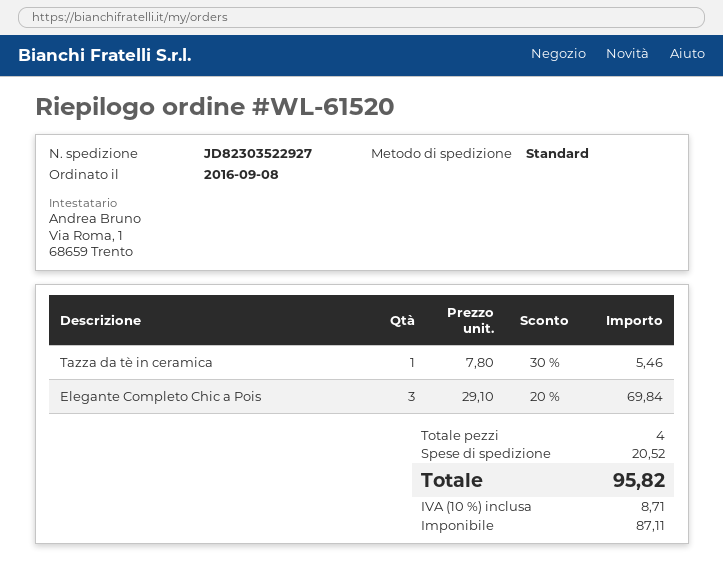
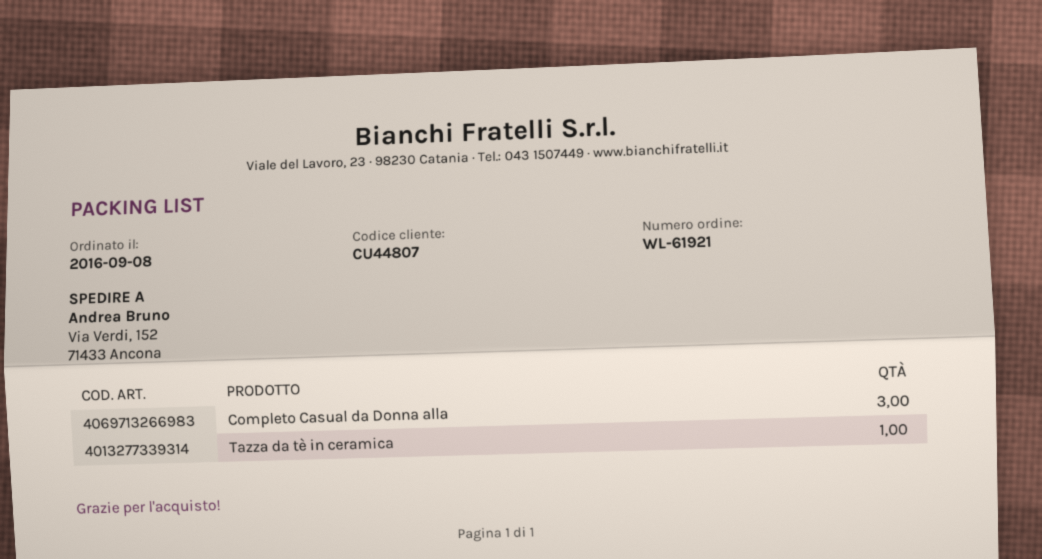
order number: WL-61520 -> WL-61921
Elegante Completo Chic a Pois: 3 -> none
Completo Casual da Donna alla: none -> 3

